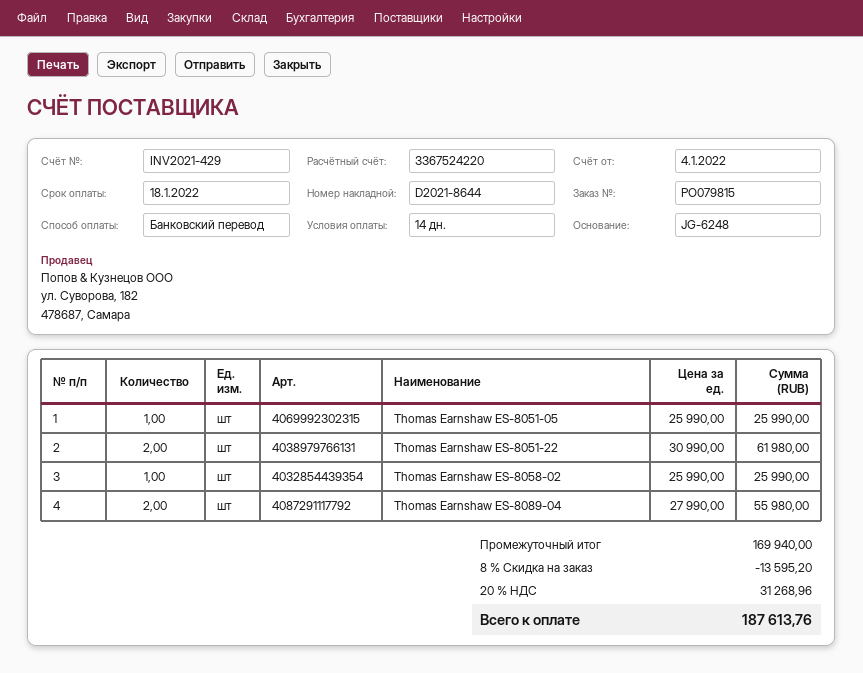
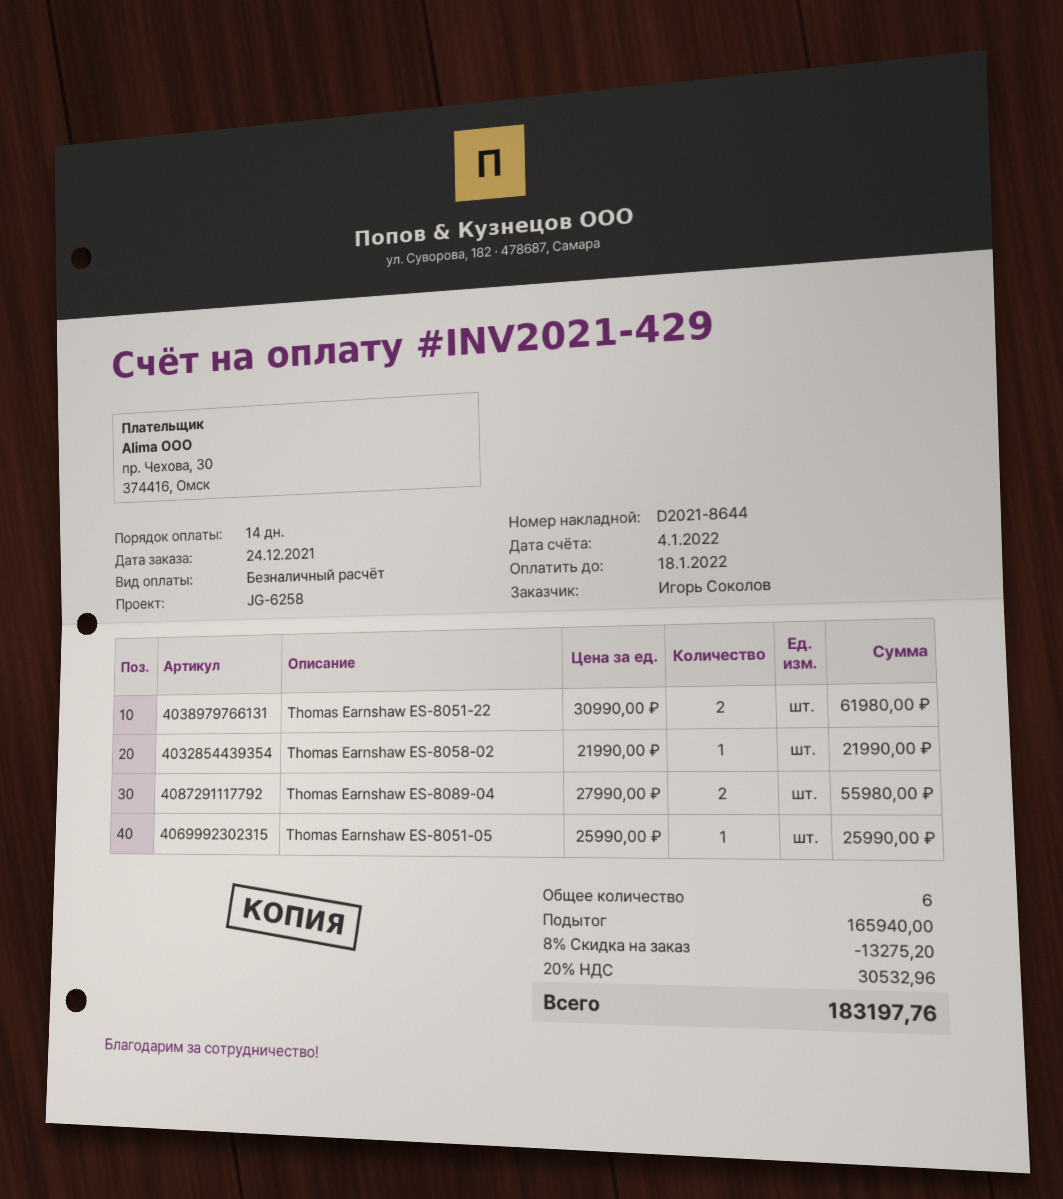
reference: JG-6248 -> JG-6258
Thomas Earnshaw ES-8058-02: 1 x 25990.00 = 25990.00 -> 1 x 21990.00 = 21990.00
subtotal: 169940.00 -> 165940.00
discount: 8% = 13595.20 -> 8% = 13275.20
tax: 20% = 31268.96 -> 20% = 30532.96
total: 187613.76 -> 183197.76

